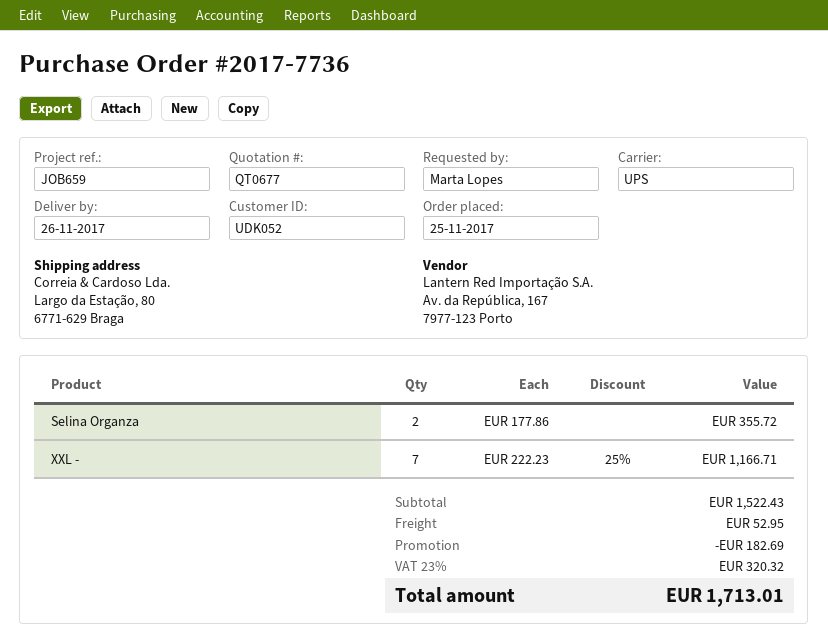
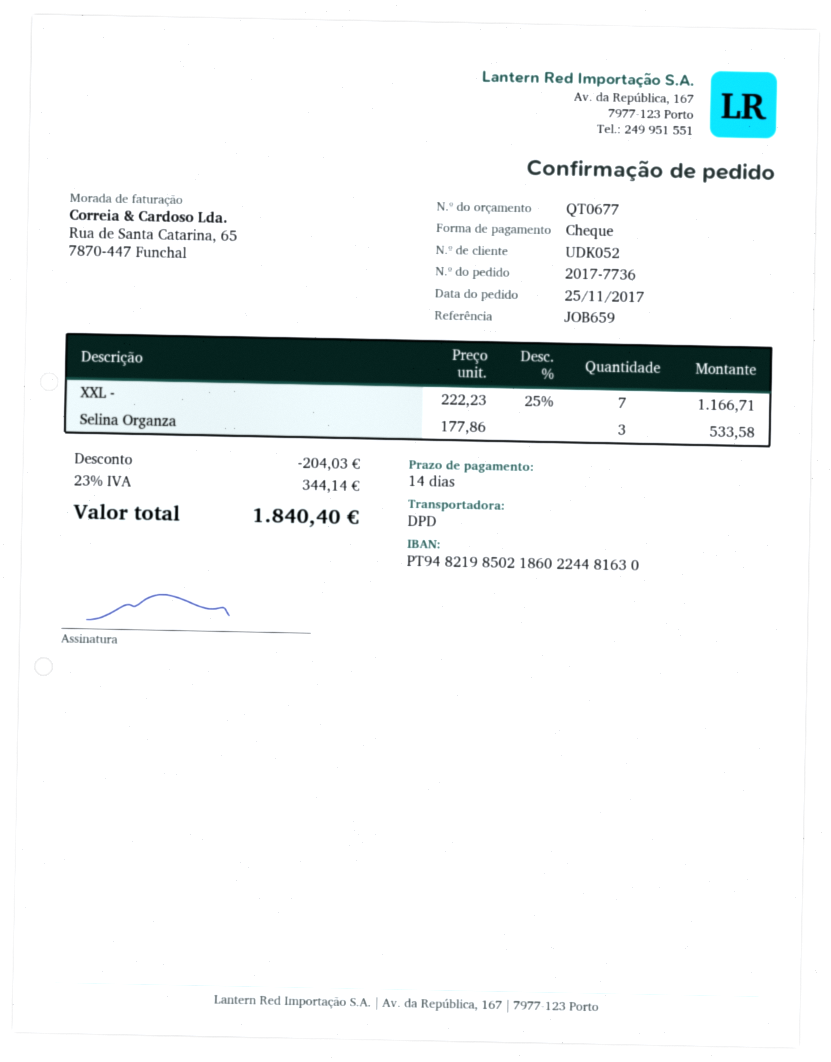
shipping method: UPS -> DPD
Selina Organza: 2 x 177.86 = 355.72 -> 3 x 177.86 = 533.58
discount: 182.69 -> 204.03
shipping: 52.95 -> none
tax: 23% = 320.32 -> 23% = 344.14
total: 1713.01 -> 1840.40

